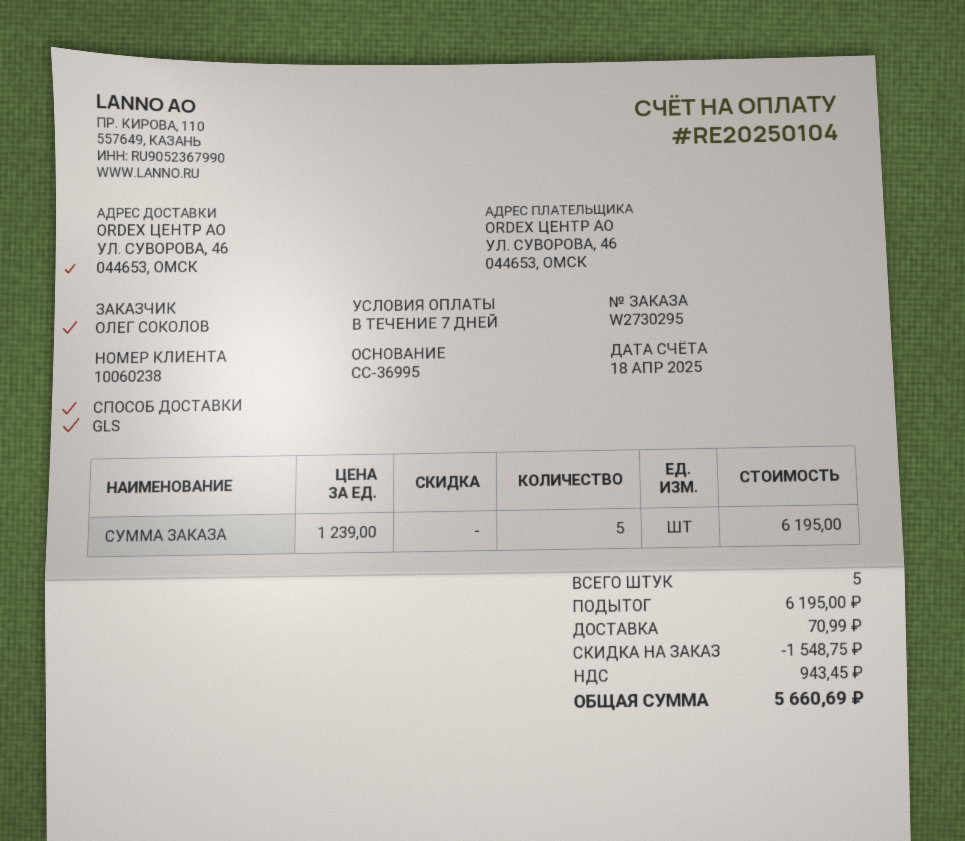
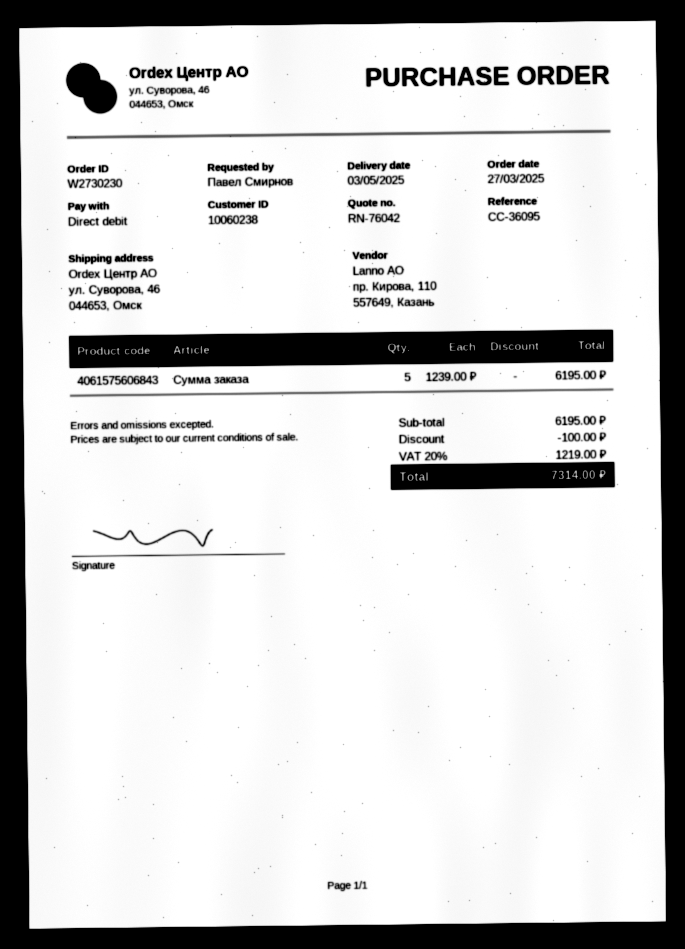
order number: W2730295 -> W2730230
reference: CC-36995 -> CC-36095
ordered by: ОЛЕГ СОКОЛОВ -> Павел Смирнов
discount: 1548.75 -> 100.00
shipping: 70.99 -> none
tax: 943.45 -> 1219.00
total: 5660.69 -> 7314.00

